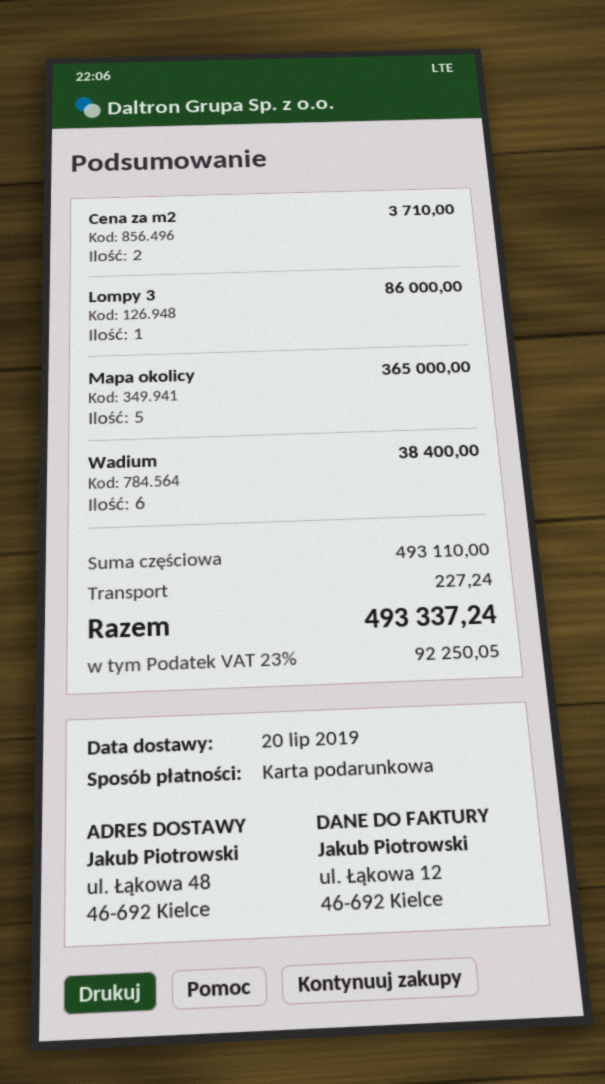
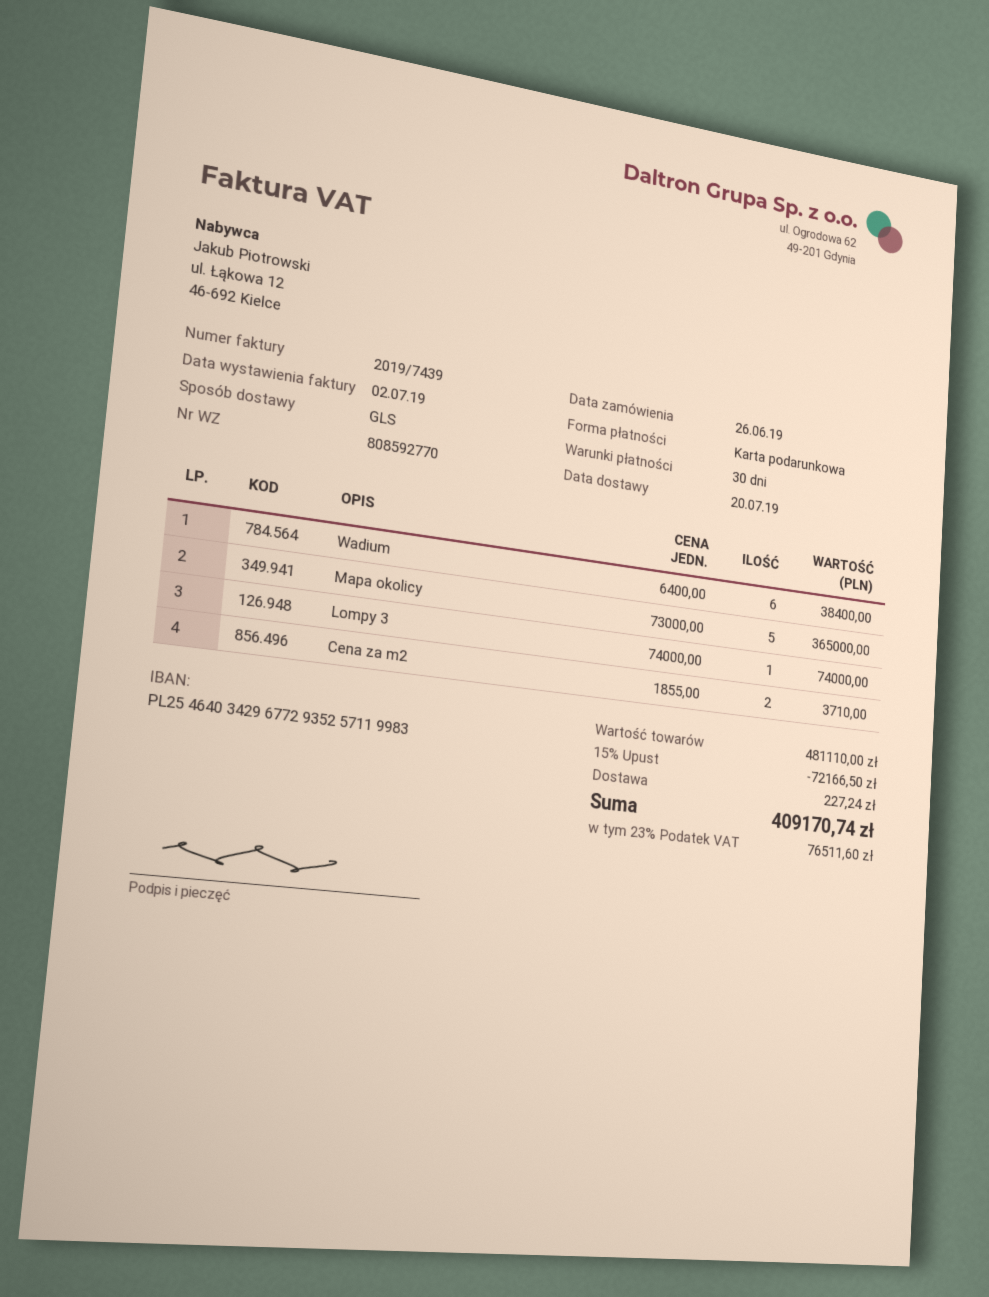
Lompy 3: 1 for 86000.00 -> 1 for 74000.00
subtotal: 493110.00 -> 481110.00
discount: none -> 15% = 72166.50
tax: 23% = 92250.05 -> 23% = 76511.60
total: 493337.24 -> 409170.74

